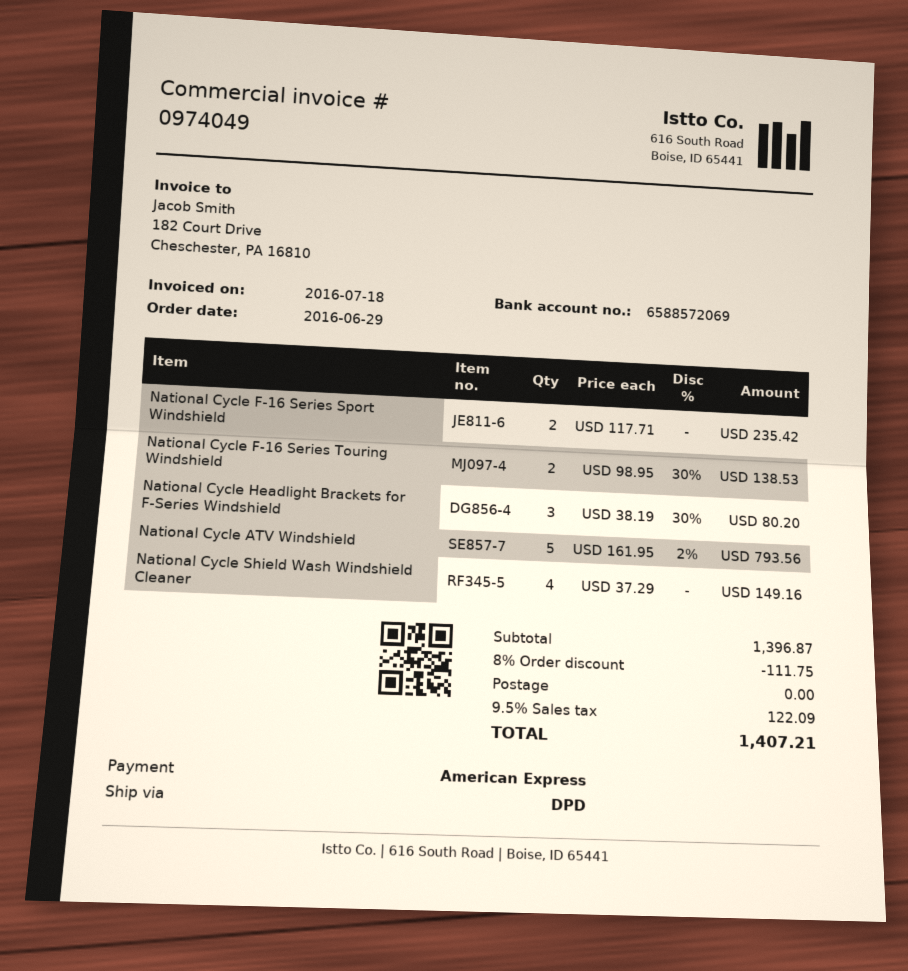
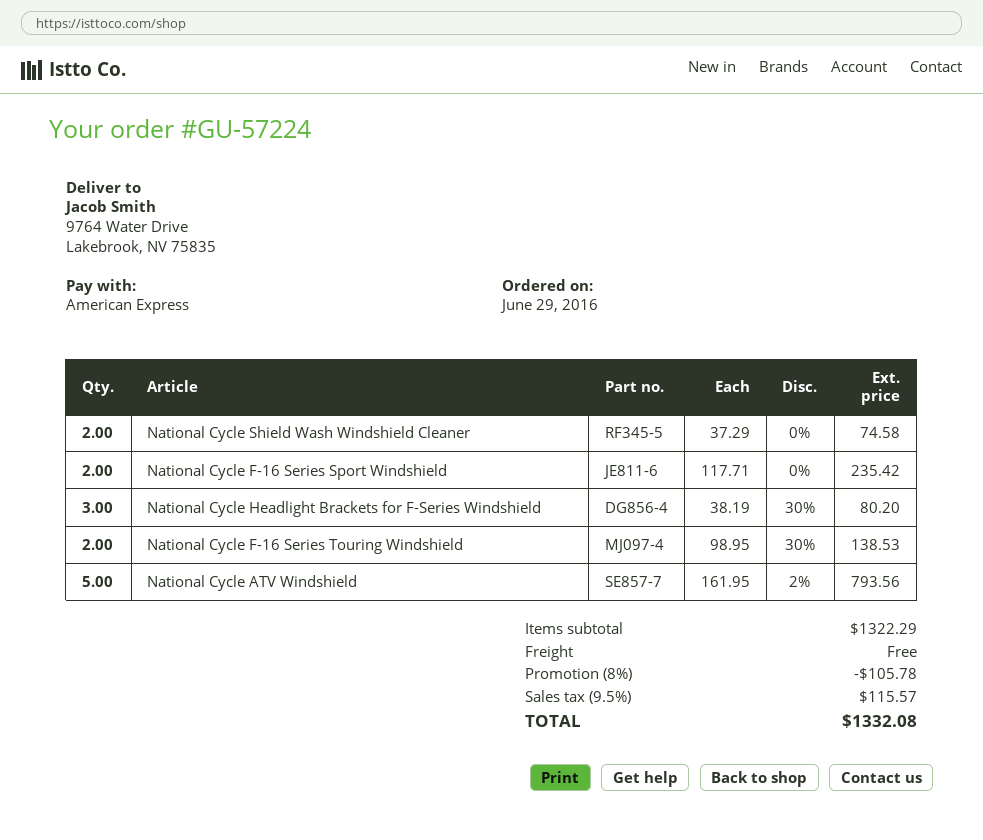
National Cycle Shield Wash Windshield Cleaner: 4 x 37.29 = 149.16 -> 2 x 37.29 = 74.58
subtotal: 1396.87 -> 1322.29
discount: 8% = 111.75 -> 8% = 105.78
tax: 9.5% = 122.09 -> 9.5% = 115.57
total: 1407.21 -> 1332.08

